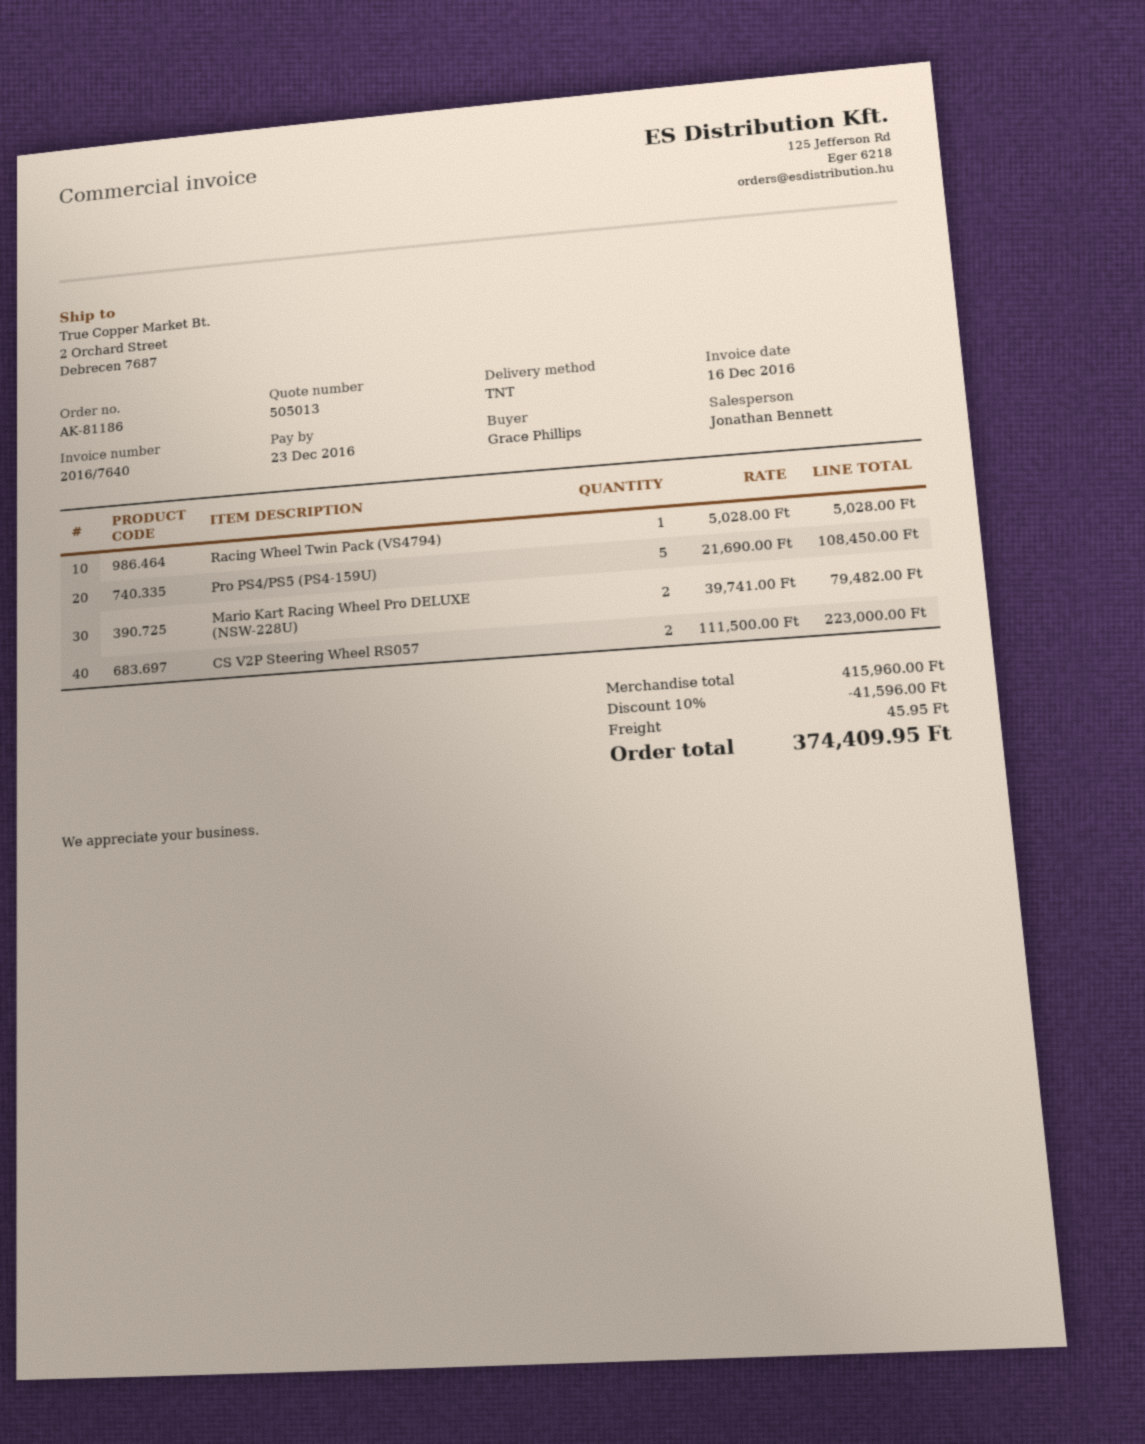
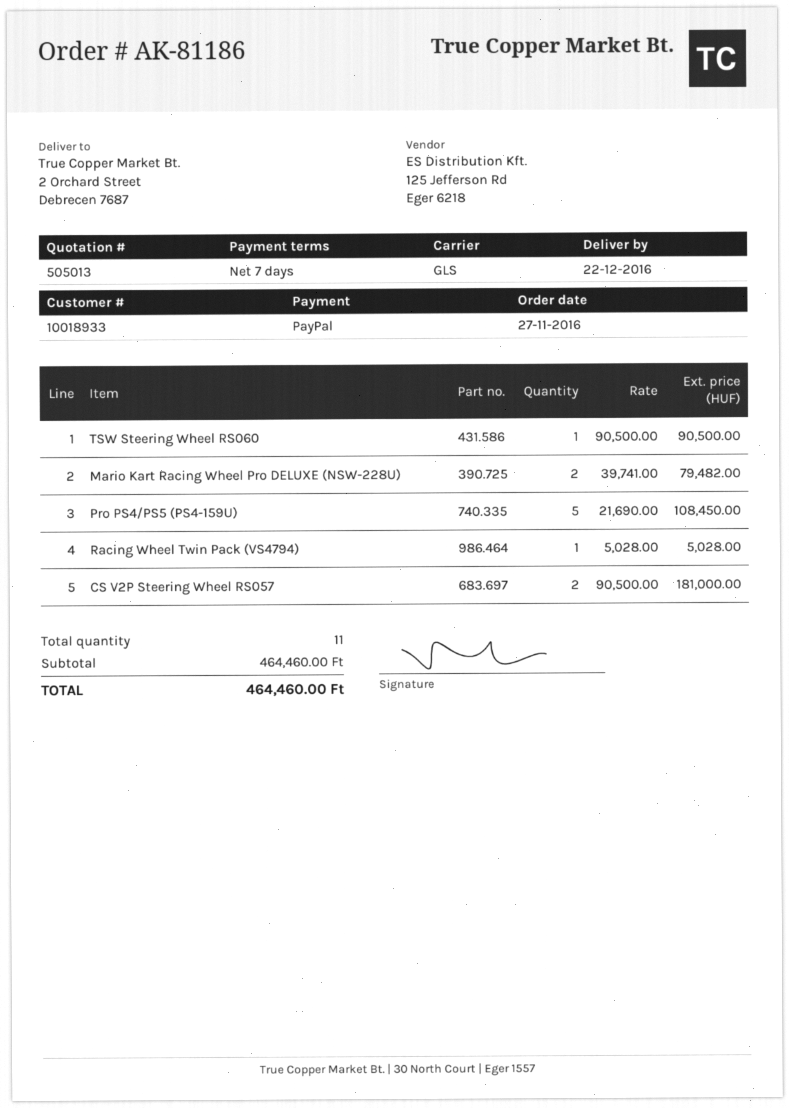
shipping method: TNT -> GLS
CS V2P Steering Wheel RS057: 2 x 111500.00 = 223000.00 -> 2 x 90500.00 = 181000.00
TSW Steering Wheel RS060: none -> 1 x 90500.00 = 90500.00
subtotal: 415960.00 -> 464460.00
discount: 10% = 41596.00 -> none
shipping: 45.95 -> none
total: 374409.95 -> 464460.00

